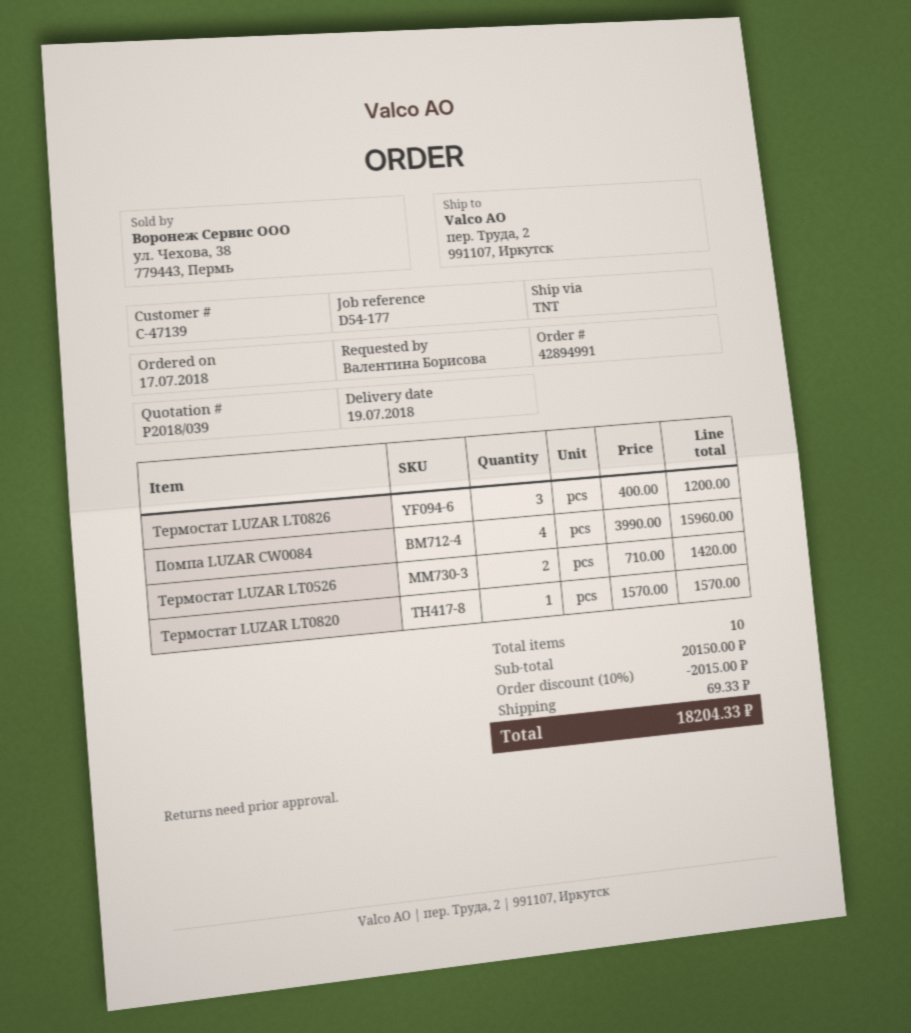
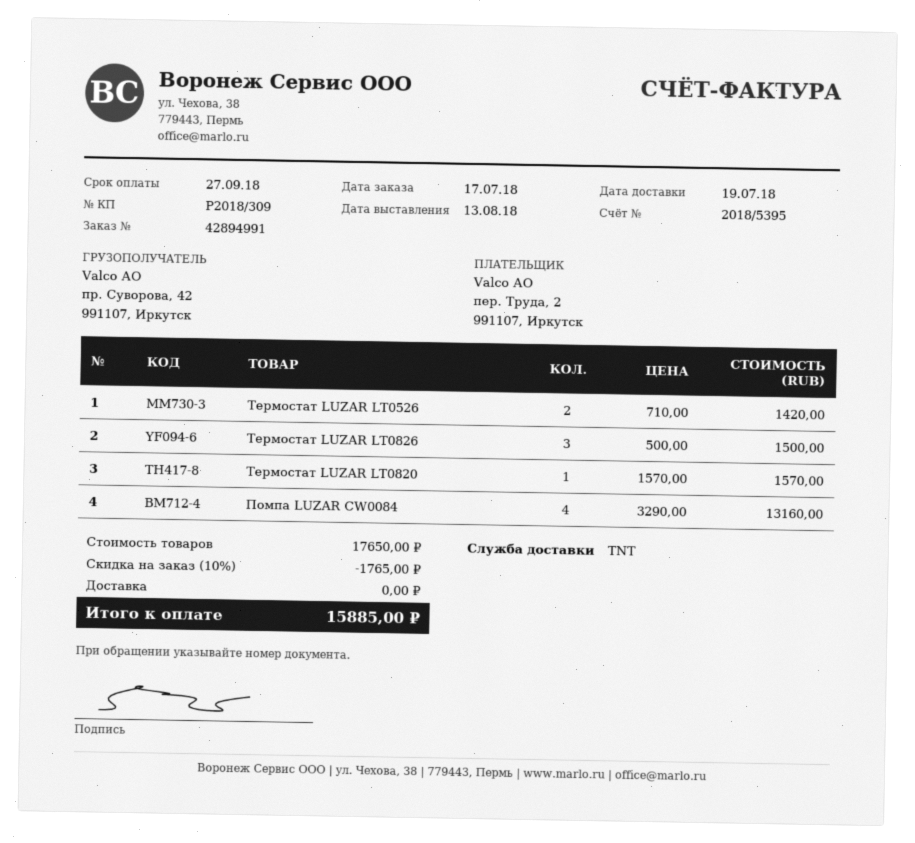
quote number: P2018/039 -> P2018/309
ship to: пер. Труда, 2, 991107, Иркутск -> пр. Суворова, 42, 991107, Иркутск
Термостат LUZAR LT0826: 3 x 400.00 = 1200.00 -> 3 x 500.00 = 1500.00
Помпа LUZAR CW0084: 4 x 3990.00 = 15960.00 -> 4 x 3290.00 = 13160.00
subtotal: 20150.00 -> 17650.00
discount: 10% = 2015.00 -> 10% = 1765.00
shipping: 69.33 -> 0.00
total: 18204.33 -> 15885.00

